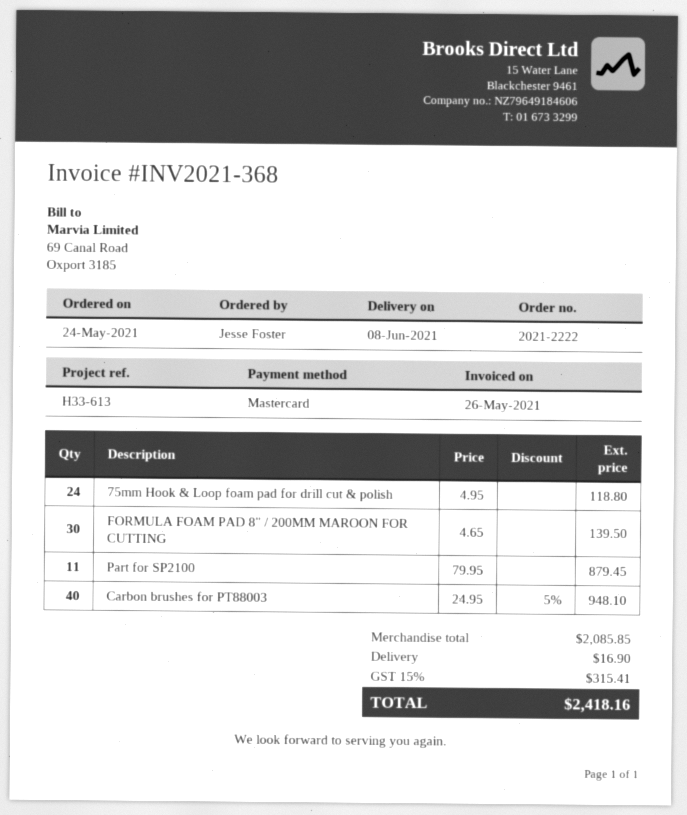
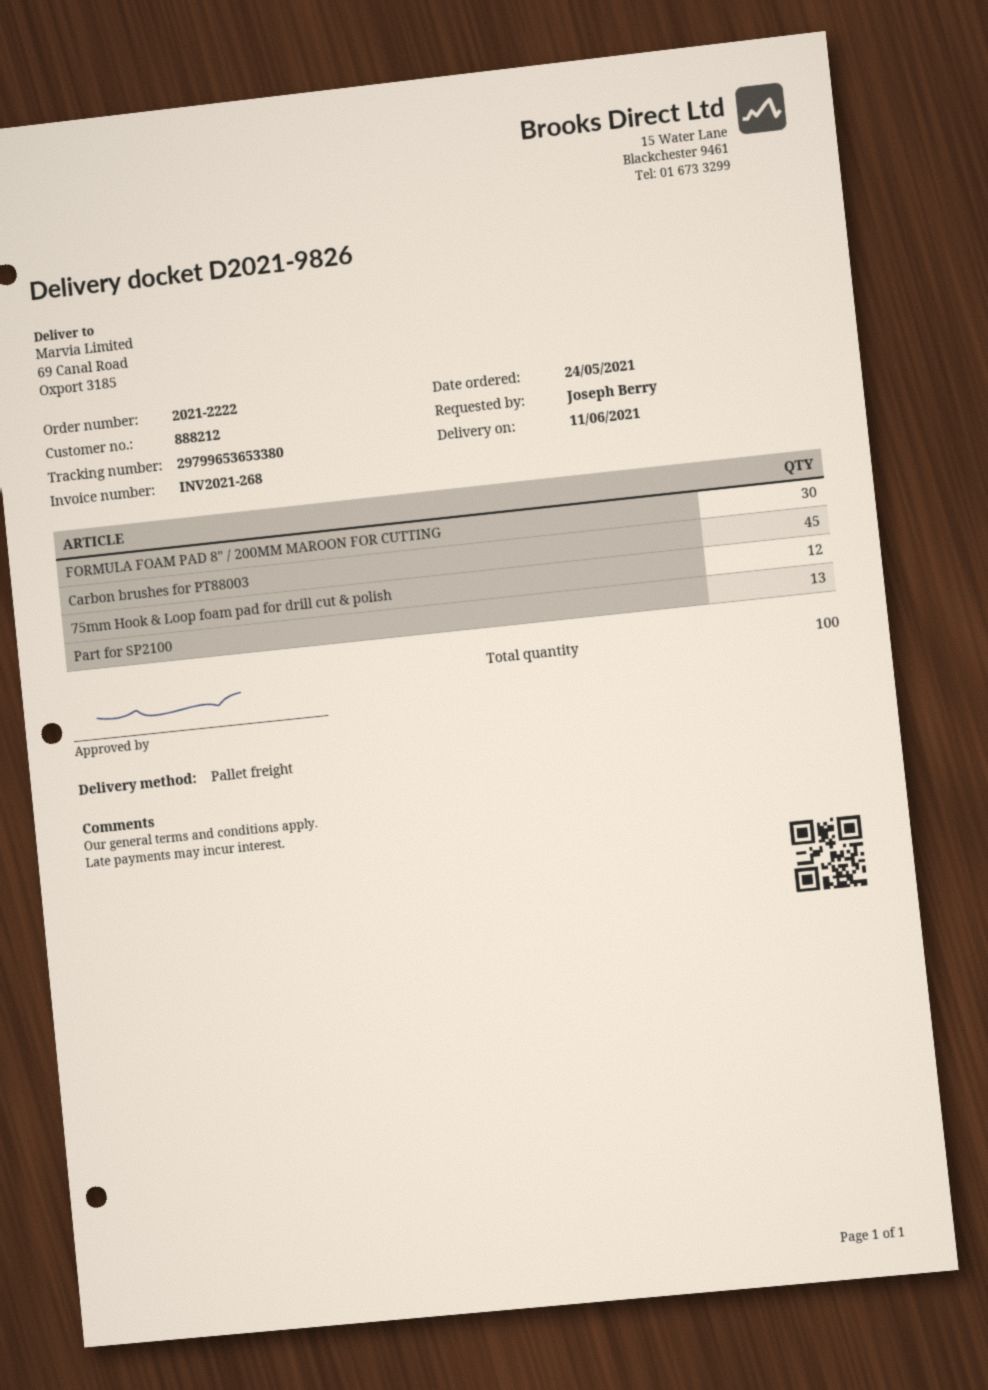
delivery date: 2021-06-08 -> 2021-06-11
invoice number: INV2021-368 -> INV2021-268
ordered by: Jesse Foster -> Joseph Berry
75mm Hook & Loop foam pad for drill cut & polish: 24 -> 12
Part for SP2100: 11 -> 13
Carbon brushes for PT88003: 40 -> 45

